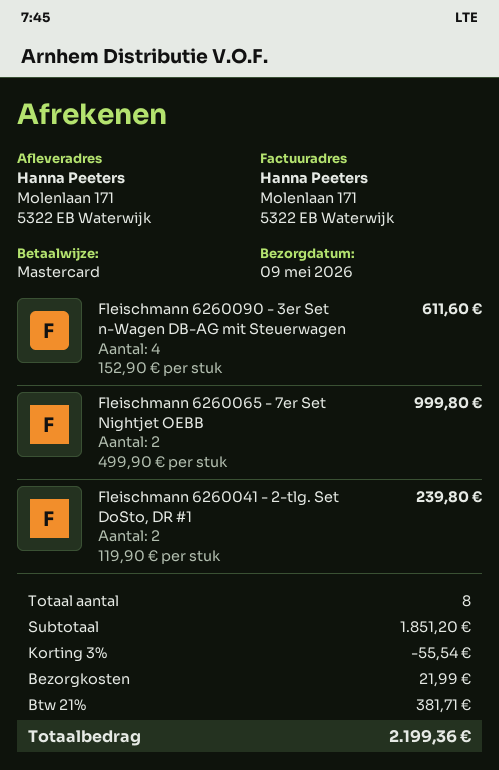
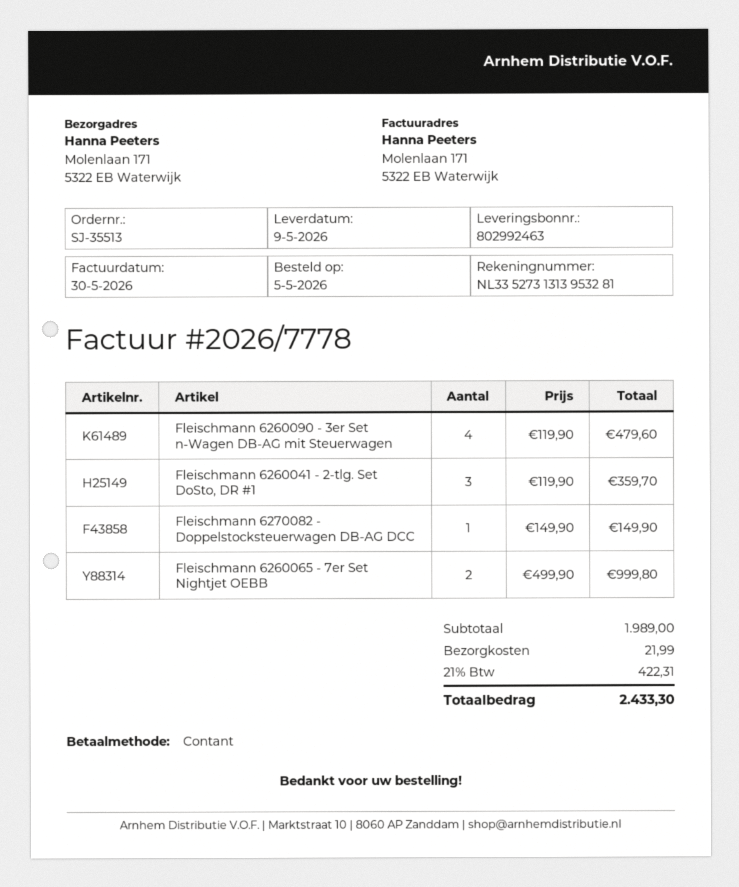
payment method: Mastercard -> cash
Fleischmann 6260090 - 3er Set n-Wagen DB-AG mit Steuerwagen: 4 x 152.90 = 611.60 -> 4 x 119.90 = 479.60
Fleischmann 6260041 - 2-tlg. Set DoSto, DR #1: 2 x 119.90 = 239.80 -> 3 x 119.90 = 359.70
Fleischmann 6270082 - Doppelstocksteuerwagen DB-AG DCC: none -> 1 x 149.90 = 149.90
subtotal: 1851.20 -> 1989.00
discount: 3% = 55.54 -> none
tax: 21% = 381.71 -> 21% = 422.31
total: 2199.36 -> 2433.30

